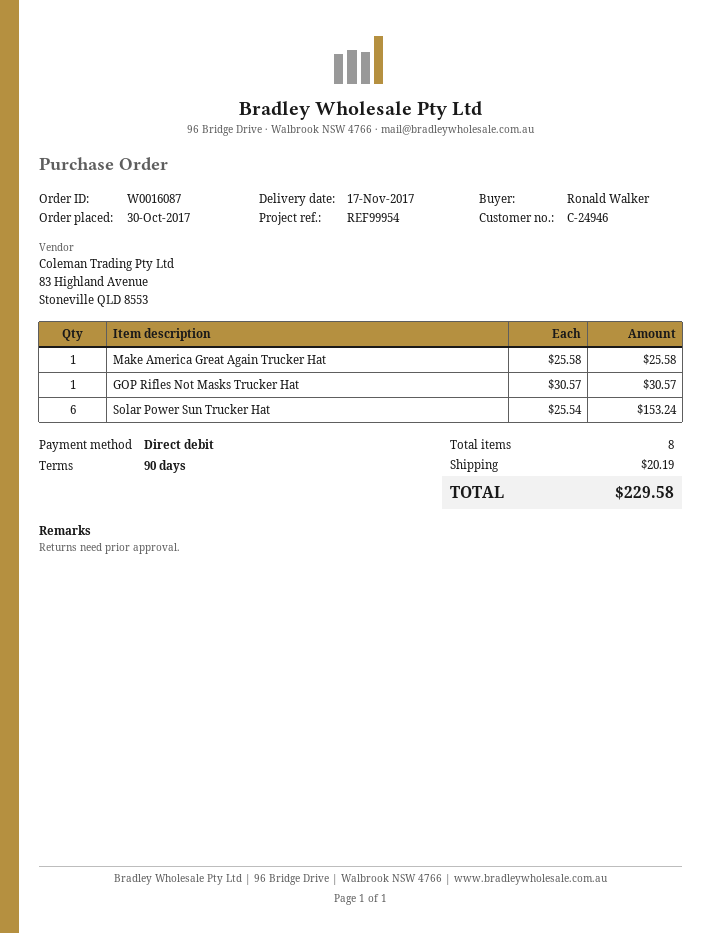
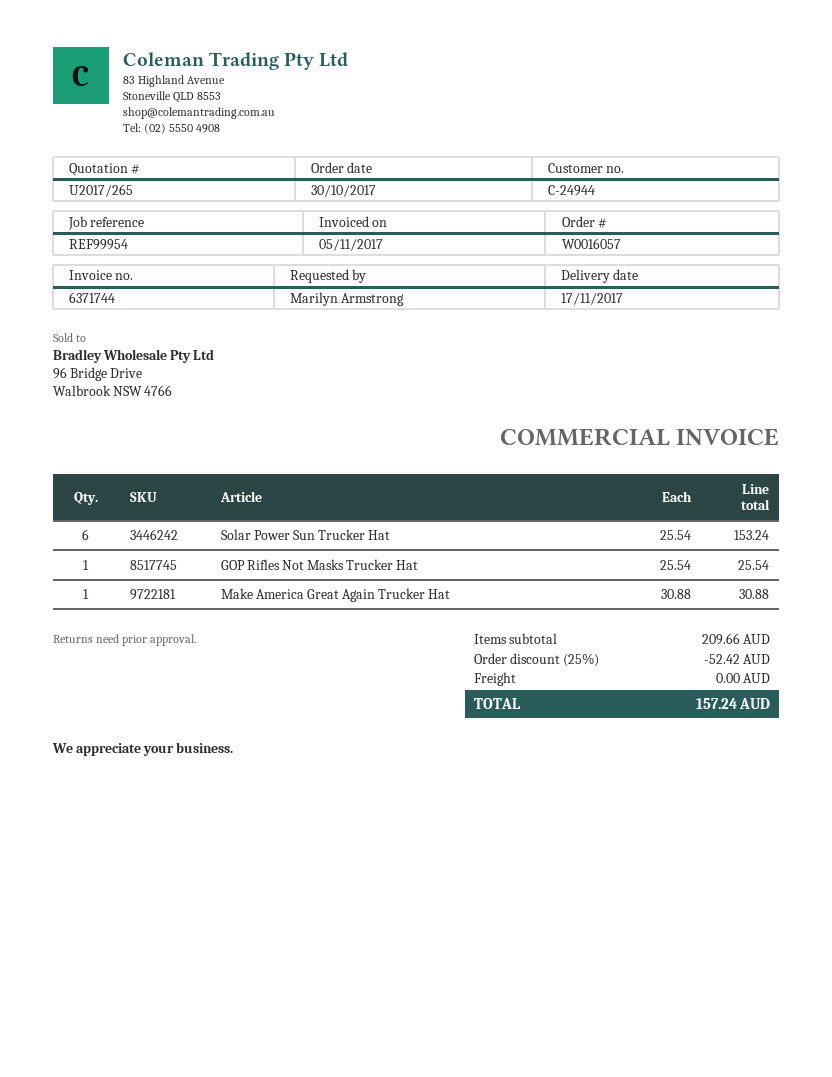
order number: W0016087 -> W0016057
customer number: C-24946 -> C-24944
ordered by: Ronald Walker -> Marilyn Armstrong
Make America Great Again Trucker Hat: 1 x 25.58 = 25.58 -> 1 x 30.88 = 30.88
GOP Rifles Not Masks Trucker Hat: 1 x 30.57 = 30.57 -> 1 x 25.54 = 25.54
discount: none -> 25% = 52.42
shipping: 20.19 -> 0.00
total: 229.58 -> 157.24

